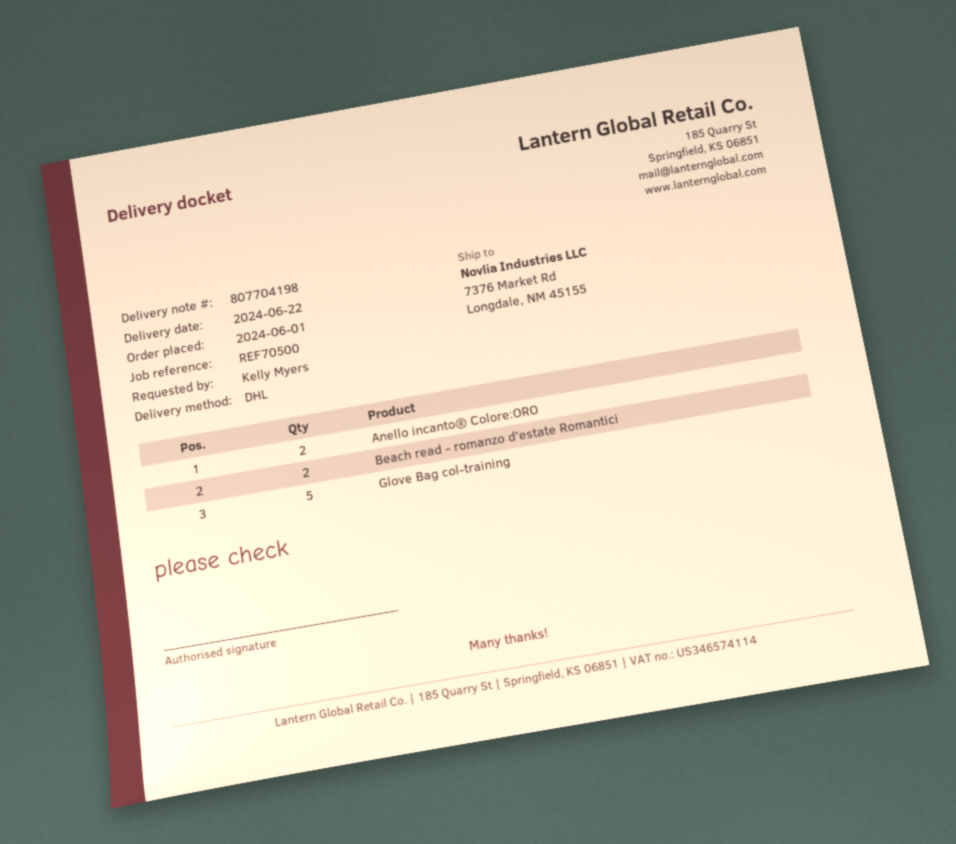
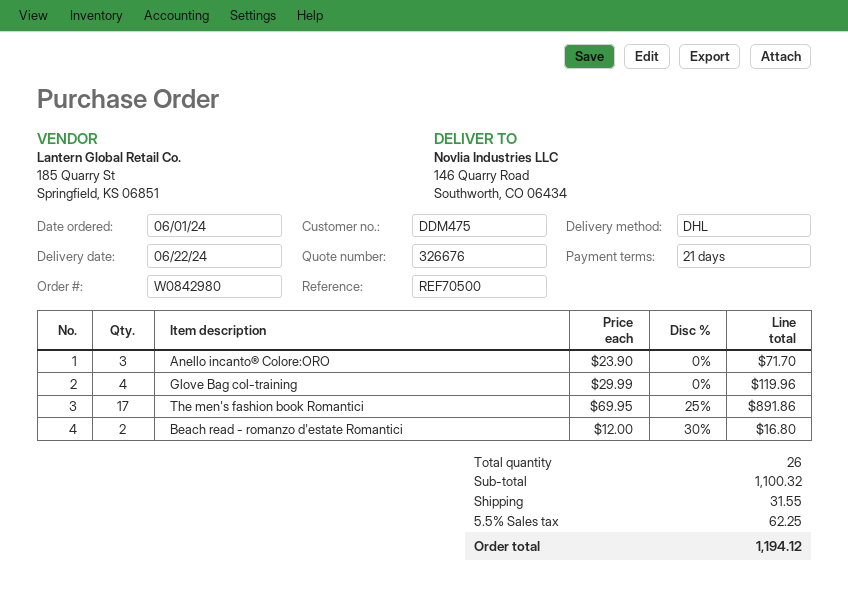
ship to: 7376 Market Rd, Longdale, NM 45155 -> 146 Quarry Road, Southworth, CO 06434
Anello incanto® Colore:ORO: 2 -> 3
Glove Bag col-training: 5 -> 4
The men's fashion book Romantici: none -> 17

